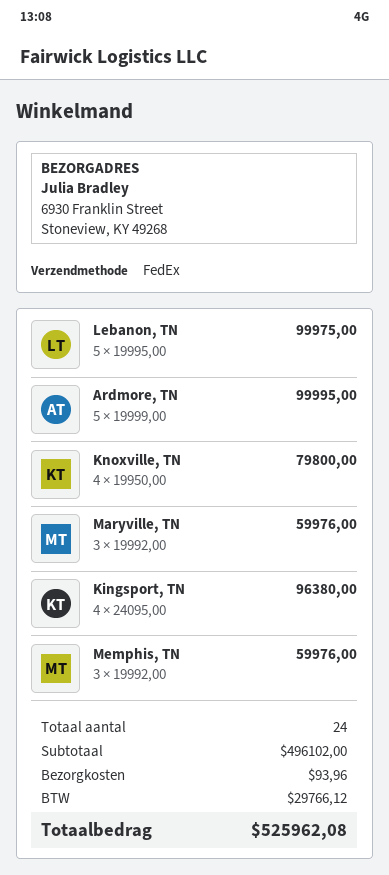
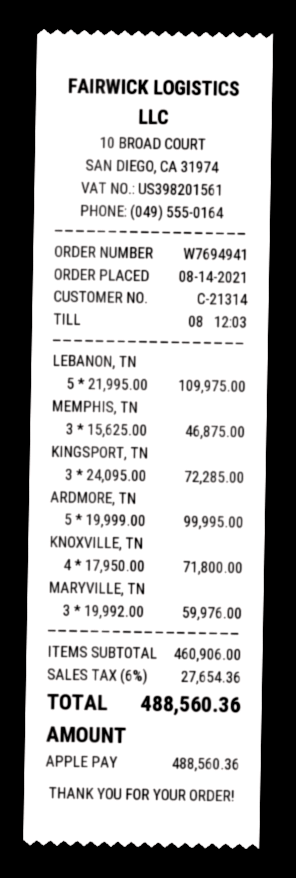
Lebanon, TN: 5 x 19995.00 = 99975.00 -> 5 x 21995.00 = 109975.00
Knoxville, TN: 4 x 19950.00 = 79800.00 -> 4 x 17950.00 = 71800.00
Kingsport, TN: 4 x 24095.00 = 96380.00 -> 3 x 24095.00 = 72285.00
Memphis, TN: 3 x 19992.00 = 59976.00 -> 3 x 15625.00 = 46875.00
subtotal: 496102.00 -> 460906.00
shipping: 93.96 -> none
tax: 29766.12 -> 27654.36
total: 525962.08 -> 488560.36

